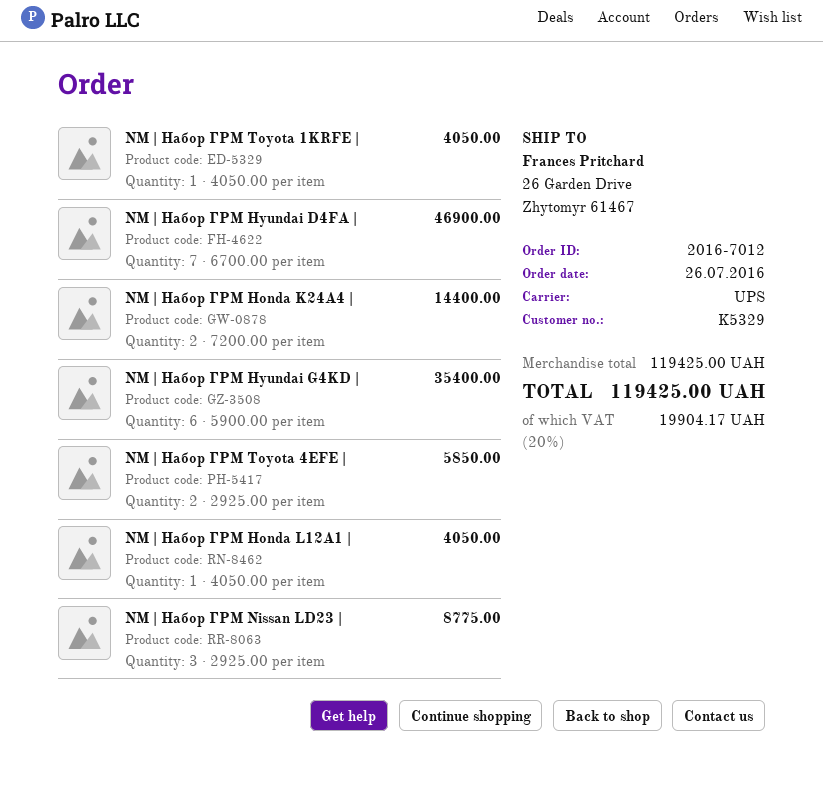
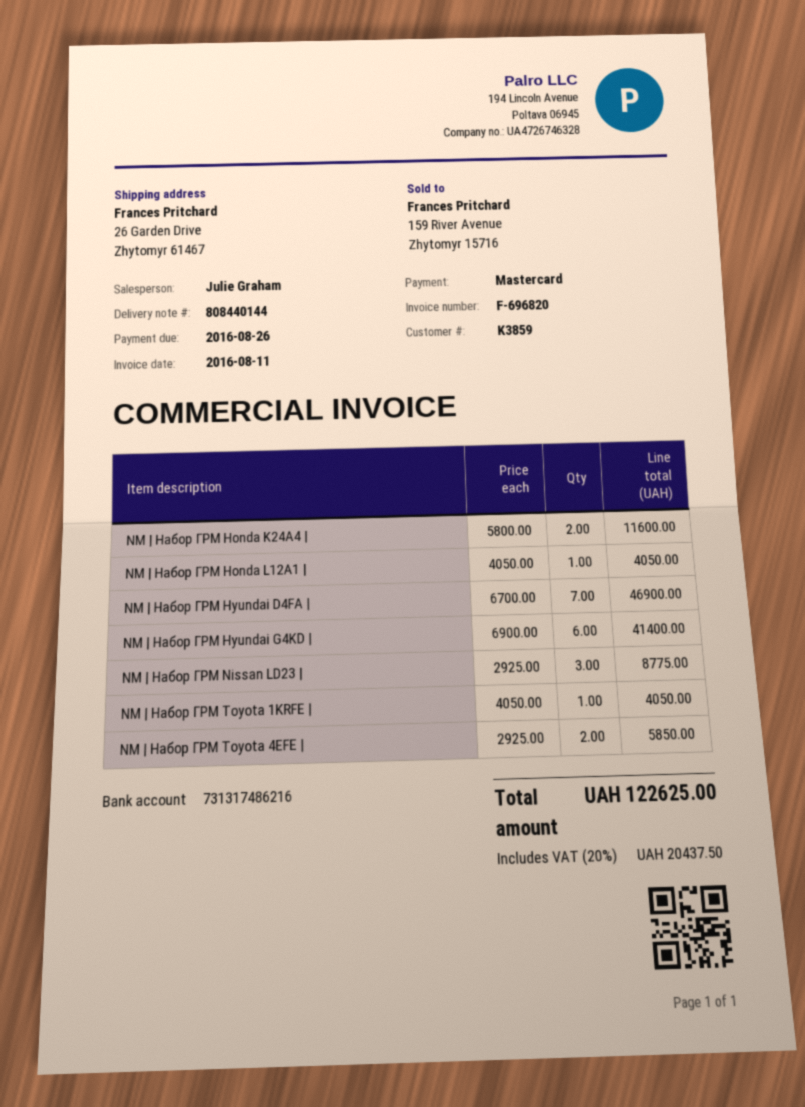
customer number: K5329 -> K3859
NM | Набор ГРМ Honda K24A4 |: 2 x 7200.00 = 14400.00 -> 2 x 5800.00 = 11600.00
NM | Набор ГРМ Hyundai G4KD |: 6 x 5900.00 = 35400.00 -> 6 x 6900.00 = 41400.00
tax: 20% = 19904.17 -> 20% = 20437.50
total: 119425.00 -> 122625.00

